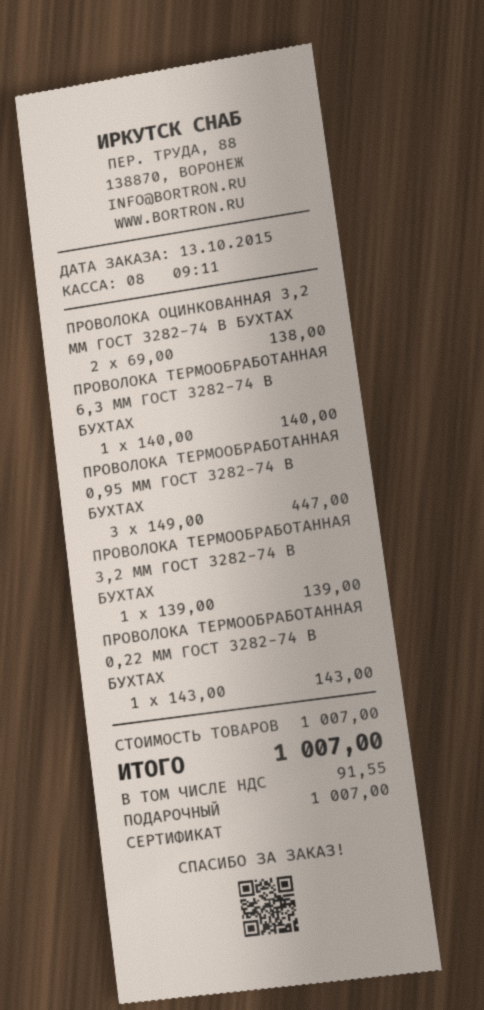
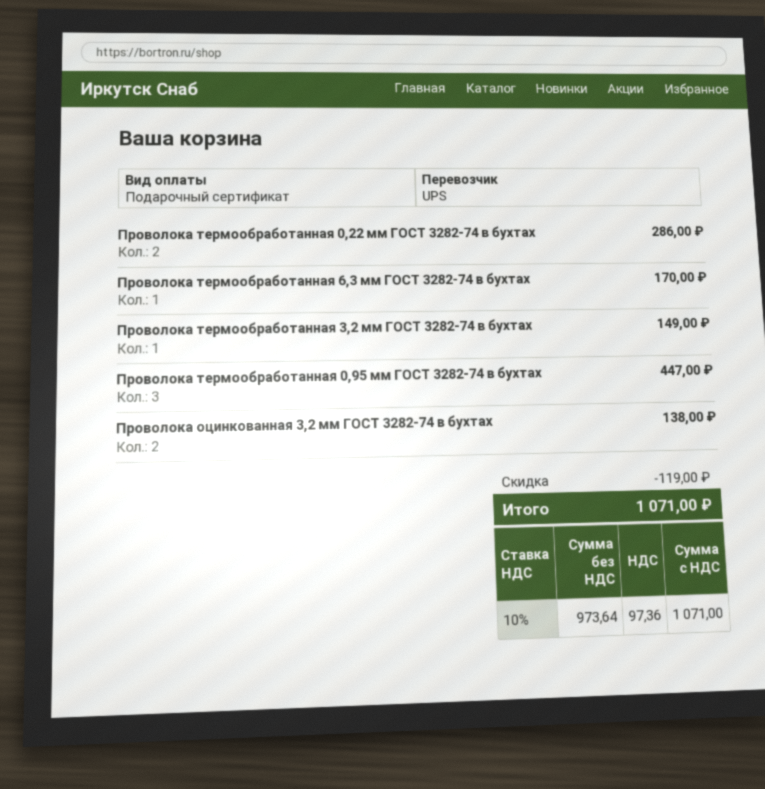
ПРОВОЛОКА ТЕРМООБРАБОТАННАЯ 6,3 ММ ГОСТ 3282-74 В БУХТАХ: 1 for 140.00 -> 1 for 170.00
ПРОВОЛОКА ТЕРМООБРАБОТАННАЯ 3,2 ММ ГОСТ 3282-74 В БУХТАХ: 1 for 139.00 -> 1 for 149.00
ПРОВОЛОКА ТЕРМООБРАБОТАННАЯ 0,22 ММ ГОСТ 3282-74 В БУХТАХ: 1 for 143.00 -> 2 for 286.00
discount: none -> 119.00
tax: 91.55 -> 97.36
total: 1007.00 -> 1071.00

